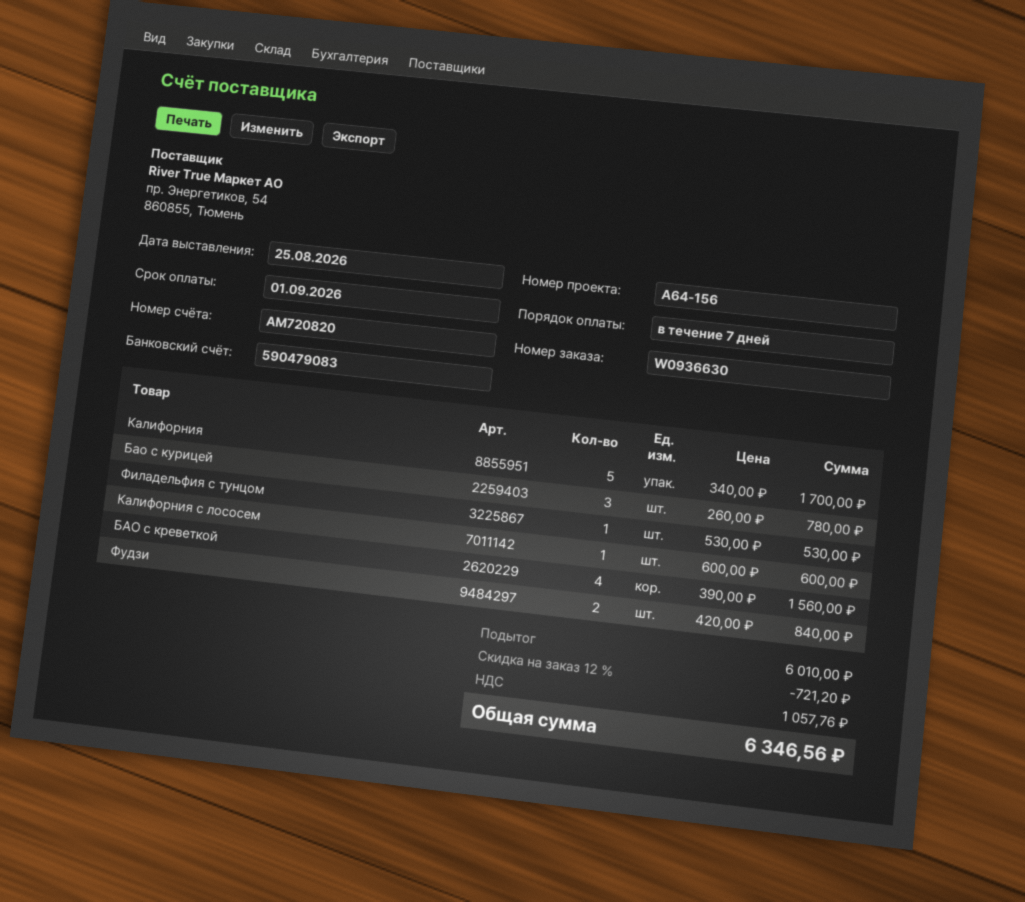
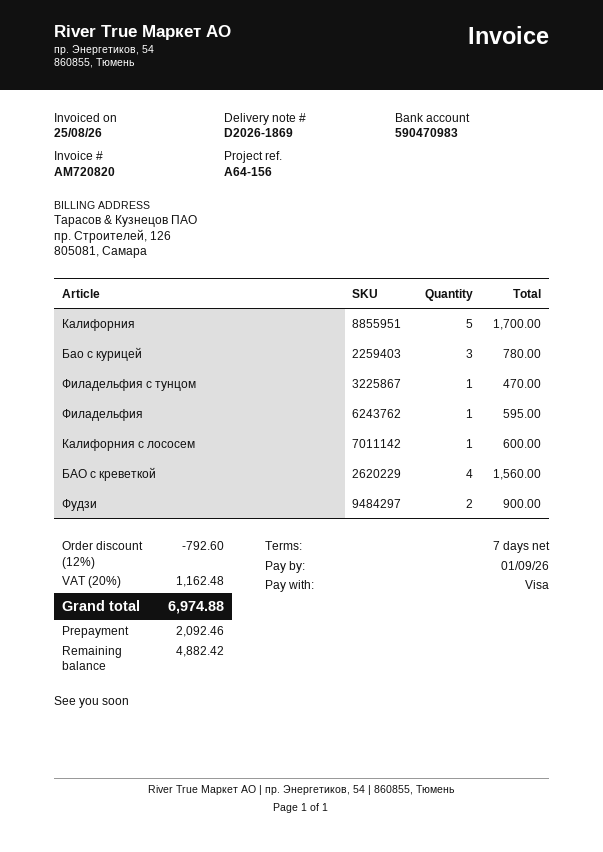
bank account: 590479083 -> 590470983
Филадельфия с тунцом: 1 for 530.00 -> 1 for 470.00
Фудзи: 2 for 840.00 -> 2 for 900.00
Филадельфия: none -> 1 for 595.00
discount: 12% = 721.20 -> 12% = 792.60
tax: 1057.76 -> 1162.48
total: 6346.56 -> 6974.88

